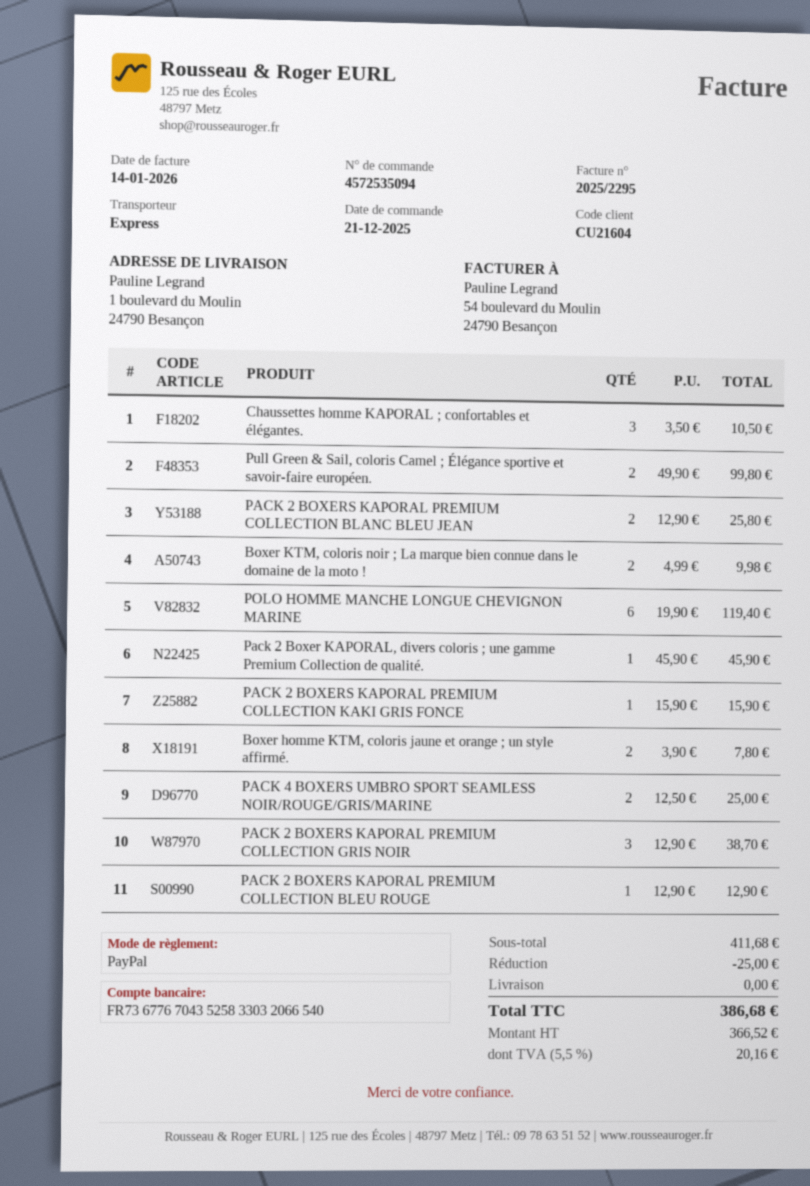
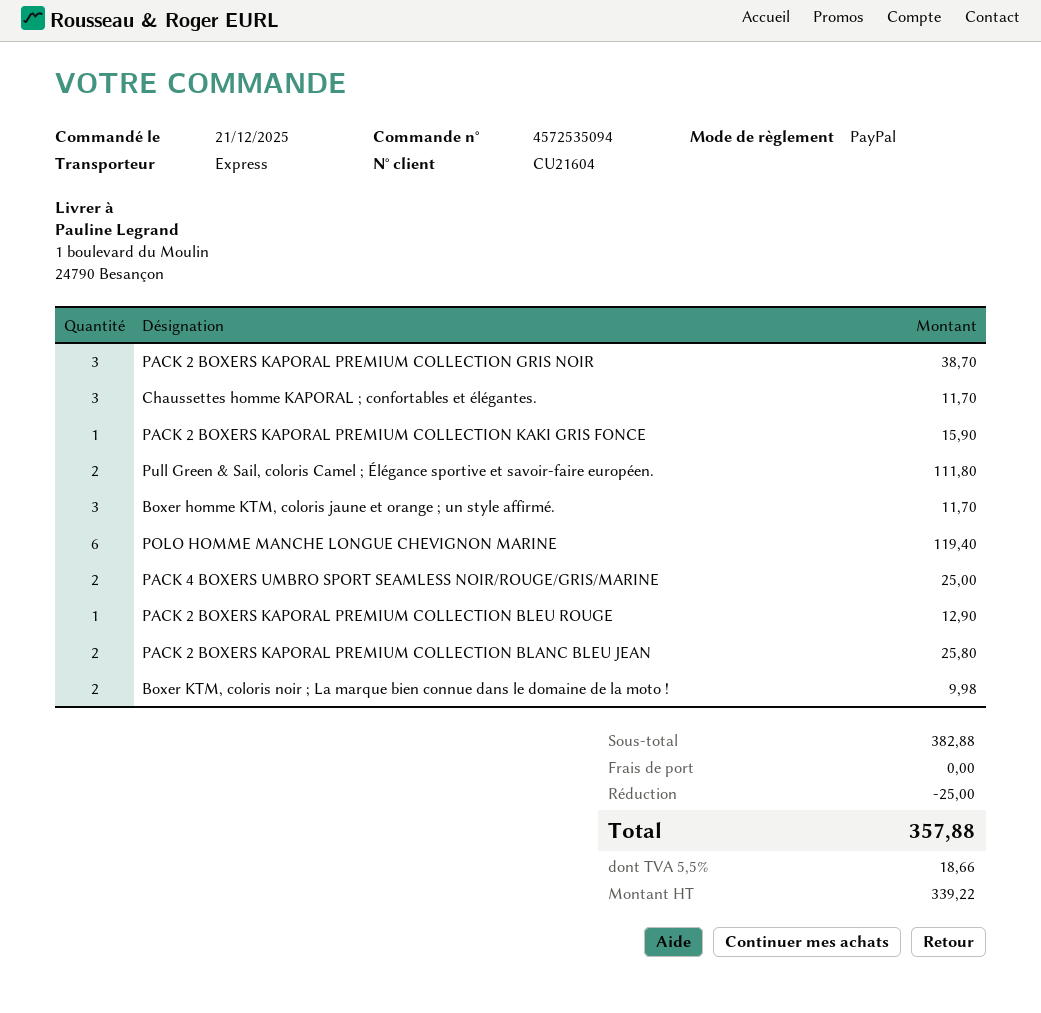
Chaussettes homme KAPORAL ; confortables et élégantes.: 3 for 10.50 -> 3 for 11.70
Pull Green & Sail, coloris Camel ; Élégance sportive et savoir-faire européen.: 2 for 99.80 -> 2 for 111.80
Pack 2 Boxer KAPORAL, divers coloris ; une gamme Premium Collection de qualité.: 1 for 45.90 -> none
Boxer homme KTM, coloris jaune et orange ; un style affirmé.: 2 for 7.80 -> 3 for 11.70
subtotal: 411.68 -> 382.88
net: 366.52 -> 339.22
tax: 5.5% = 20.16 -> 5.5% = 18.66
total: 386.68 -> 357.88

